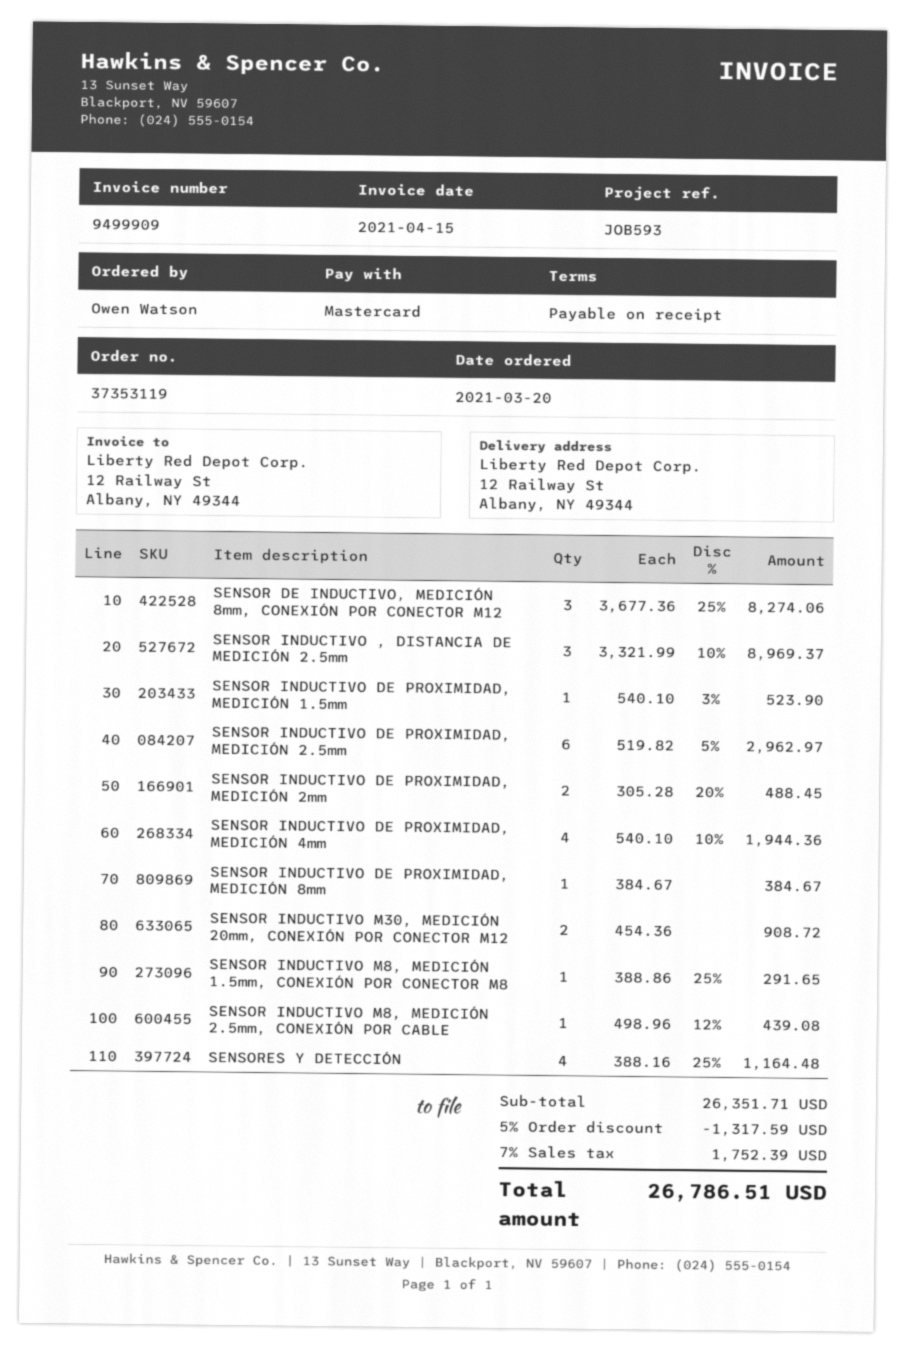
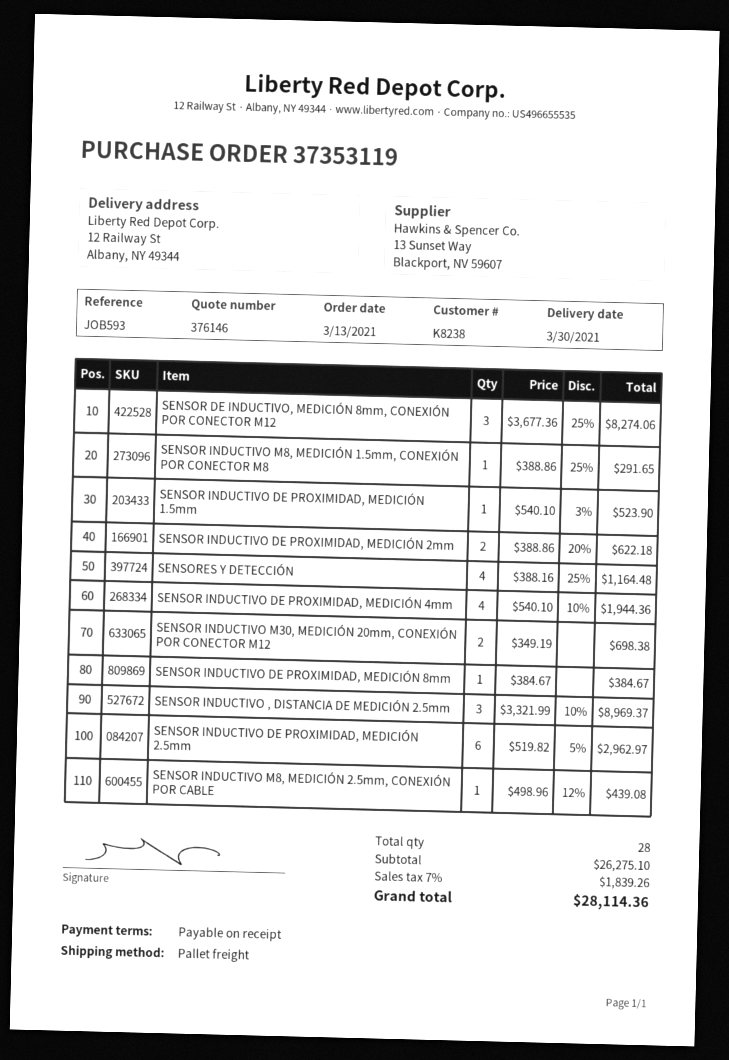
order date: 2021-03-20 -> 2021-03-13
SENSOR INDUCTIVO DE PROXIMIDAD, MEDICIÓN 2mm: 2 x 305.28 - 20% = 488.45 -> 2 x 388.86 - 20% = 622.18
SENSOR INDUCTIVO M30, MEDICIÓN 20mm, CONEXIÓN POR CONECTOR M12: 2 x 454.36 = 908.72 -> 2 x 349.19 = 698.38
subtotal: 26351.71 -> 26275.10
discount: 5% = 1317.59 -> none
tax: 7% = 1752.39 -> 7% = 1839.26
total: 26786.51 -> 28114.36

